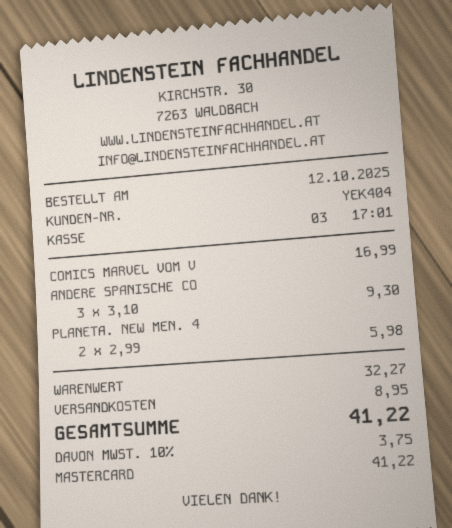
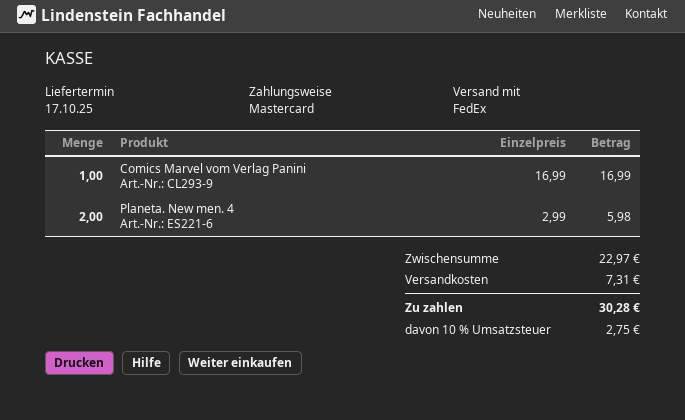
ANDERE SPANISCHE CO: 3 x 3.10 = 9.30 -> none
subtotal: 32.27 -> 22.97
shipping: 8.95 -> 7.31
tax: 10% = 3.75 -> 10% = 2.75
total: 41.22 -> 30.28

